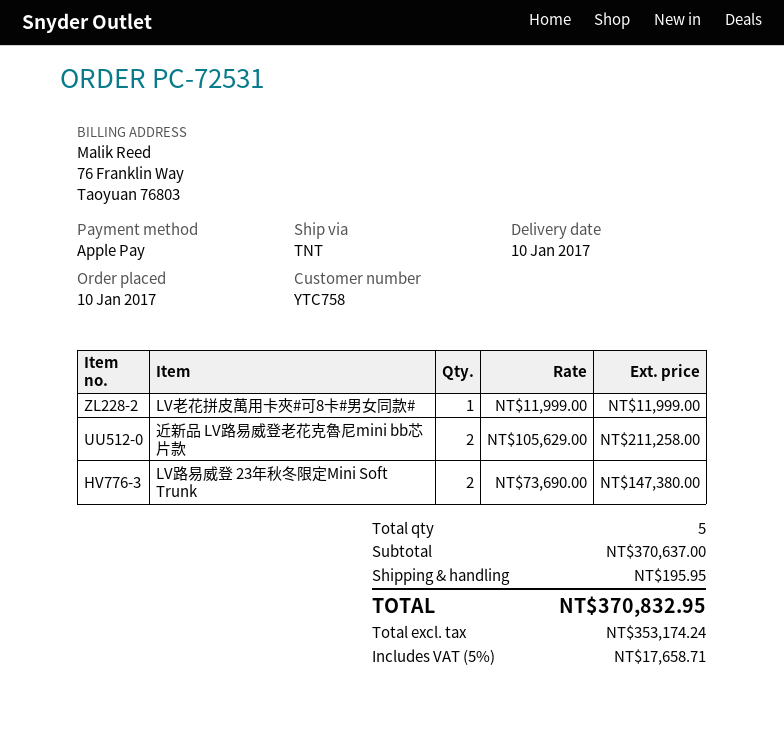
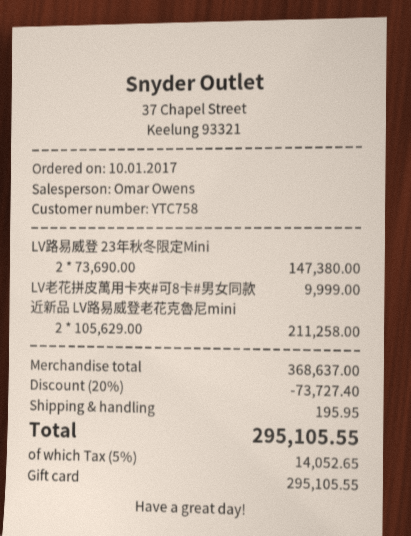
payment method: Apple Pay -> gift card
LV老花拼皮萬用卡夾#可8卡#男女同款#: 1 x 11999.00 = 11999.00 -> 1 x 9999.00 = 9999.00
subtotal: 370637.00 -> 368637.00
discount: none -> 20% = 73727.40
tax: 5% = 17658.71 -> 5% = 14052.65
total: 370832.95 -> 295105.55

